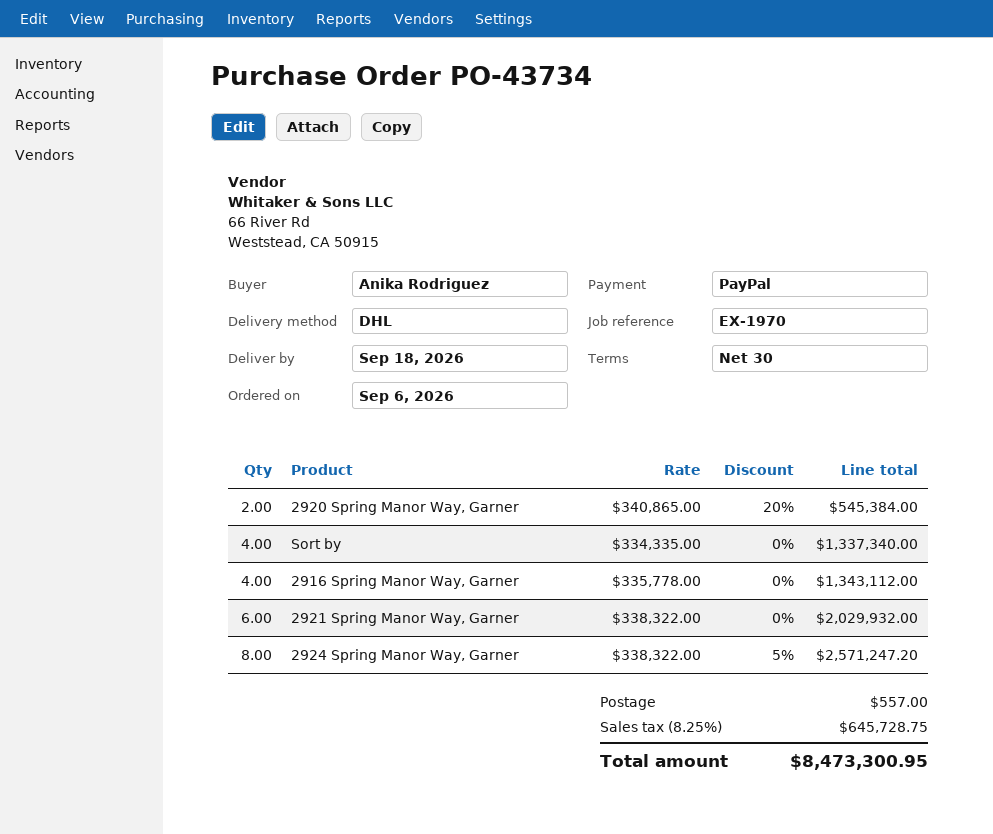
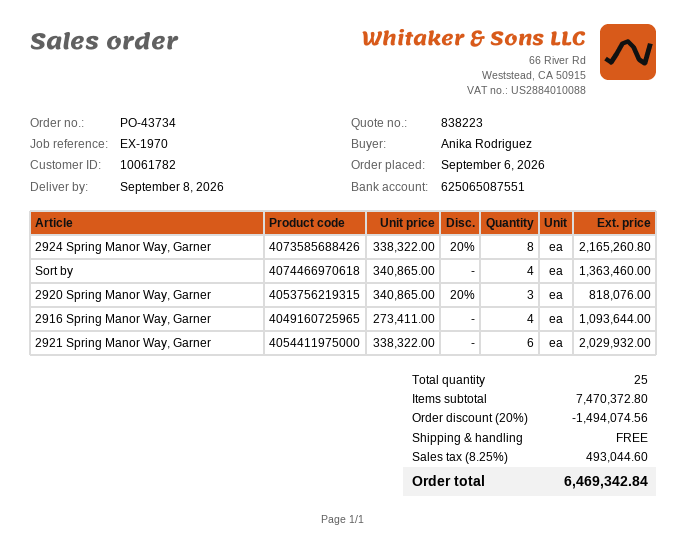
delivery date: 2026-09-18 -> 2026-09-08
2920 Spring Manor Way, Garner: 2 x 340865.00 - 20% = 545384.00 -> 3 x 340865.00 - 20% = 818076.00
Sort by: 4 x 334335.00 = 1337340.00 -> 4 x 340865.00 = 1363460.00
2916 Spring Manor Way, Garner: 4 x 335778.00 = 1343112.00 -> 4 x 273411.00 = 1093644.00
2924 Spring Manor Way, Garner: 8 x 338322.00 - 5% = 2571247.20 -> 8 x 338322.00 - 20% = 2165260.80
discount: none -> 20% = 1494074.56
shipping: 557.00 -> 0.00
tax: 8.25% = 645728.75 -> 8.25% = 493044.60
total: 8473300.95 -> 6469342.84

